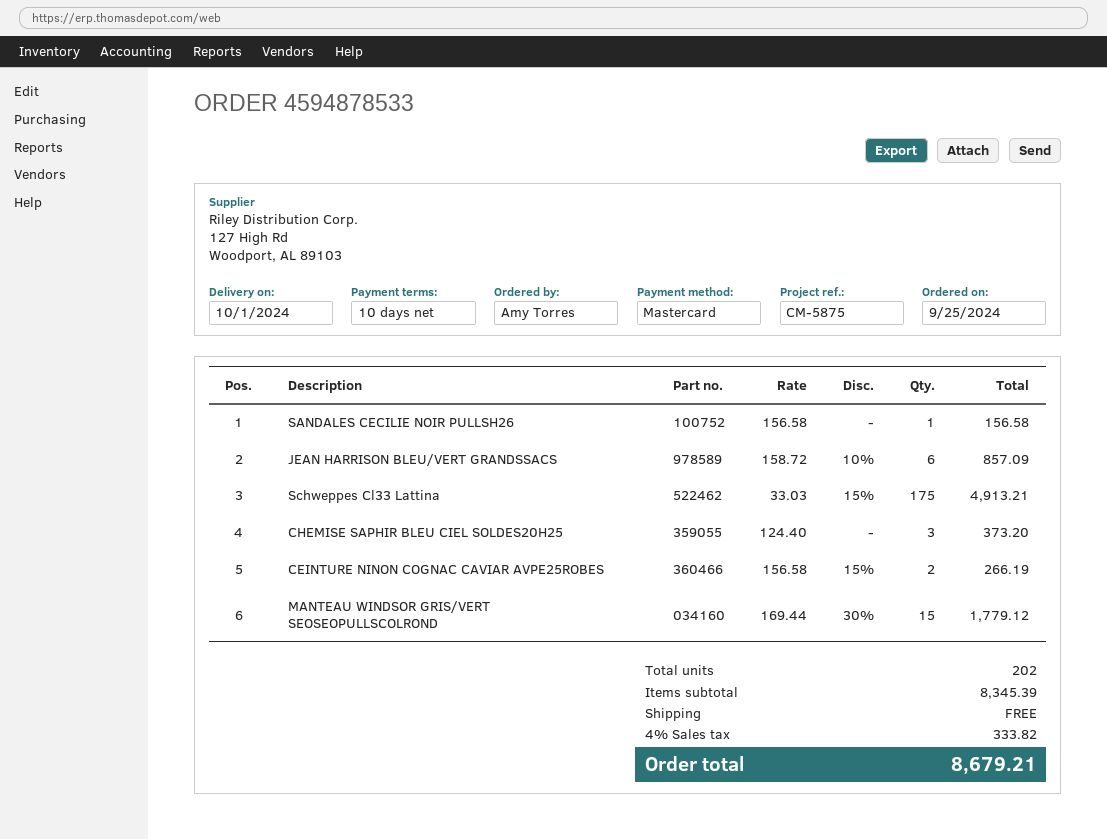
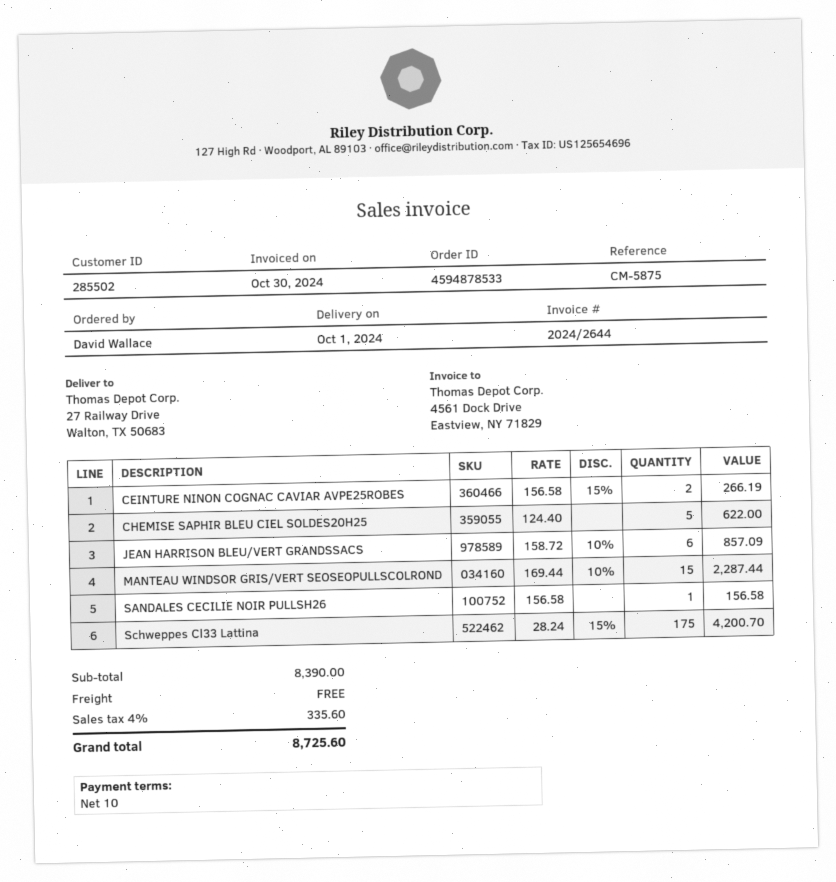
ordered by: Amy Torres -> David Wallace
Schweppes Cl33 Lattina: 175 x 33.03 - 15% = 4913.21 -> 175 x 28.24 - 15% = 4200.70
CHEMISE SAPHIR BLEU CIEL SOLDES20H25: 3 x 124.40 = 373.20 -> 5 x 124.40 = 622.00
MANTEAU WINDSOR GRIS/VERT SEOSEOPULLSCOLROND: 15 x 169.44 - 30% = 1779.12 -> 15 x 169.44 - 10% = 2287.44
subtotal: 8345.39 -> 8390.00
tax: 4% = 333.82 -> 4% = 335.60
total: 8679.21 -> 8725.60

